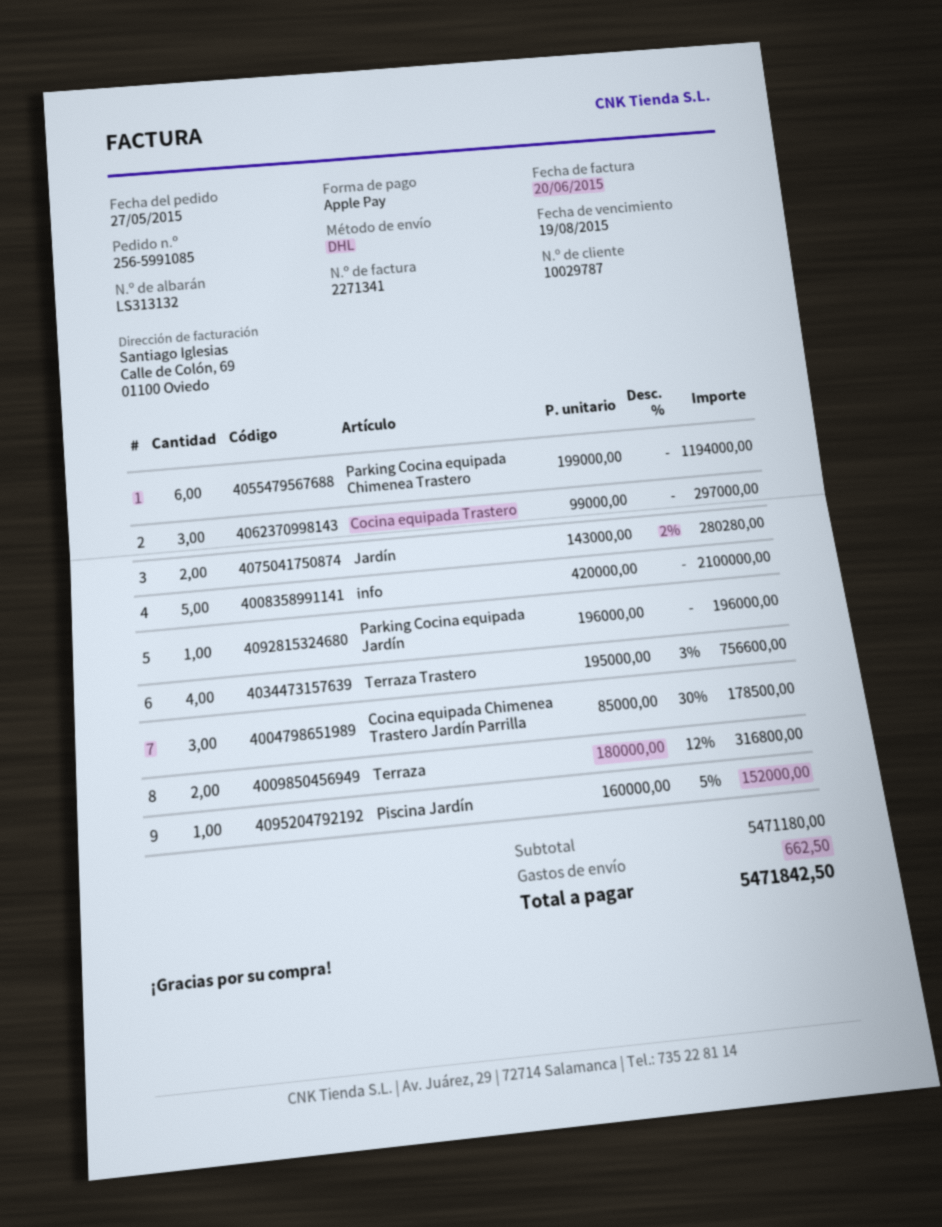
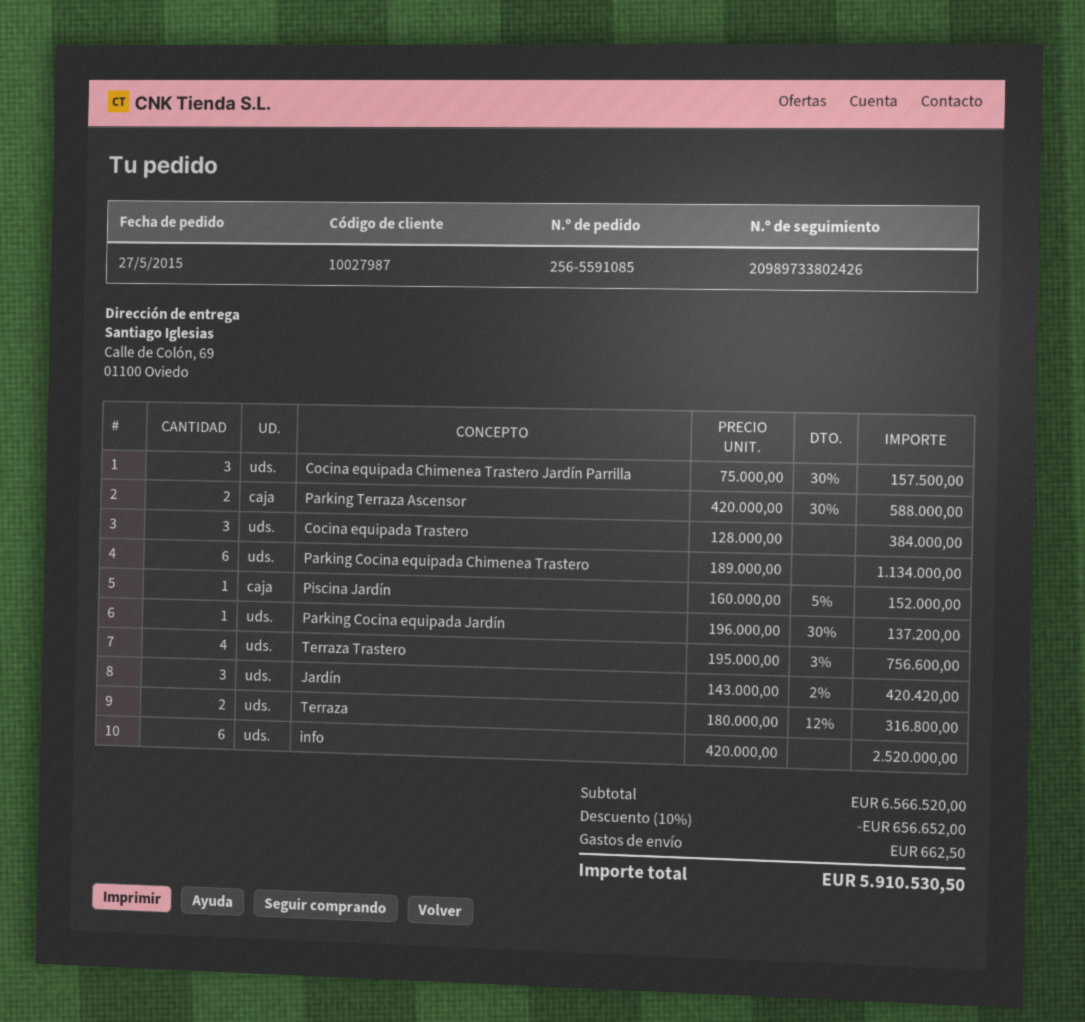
order number: 256-5991085 -> 256-5591085
customer number: 10029787 -> 10027987
Parking Cocina equipada Chimenea Trastero: 6 x 199000.00 = 1194000.00 -> 6 x 189000.00 = 1134000.00
Cocina equipada Trastero: 3 x 99000.00 = 297000.00 -> 3 x 128000.00 = 384000.00
Jardín: 2 x 143000.00 - 2% = 280280.00 -> 3 x 143000.00 - 2% = 420420.00
info: 5 x 420000.00 = 2100000.00 -> 6 x 420000.00 = 2520000.00
Parking Cocina equipada Jardín: 1 x 196000.00 = 196000.00 -> 1 x 196000.00 - 30% = 137200.00
Cocina equipada Chimenea Trastero Jardín Parrilla: 3 x 85000.00 - 30% = 178500.00 -> 3 x 75000.00 - 30% = 157500.00
Parking Terraza Ascensor: none -> 2 x 420000.00 - 30% = 588000.00
subtotal: 5471180.00 -> 6566520.00
discount: none -> 10% = 656652.00
total: 5471842.50 -> 5910530.50

